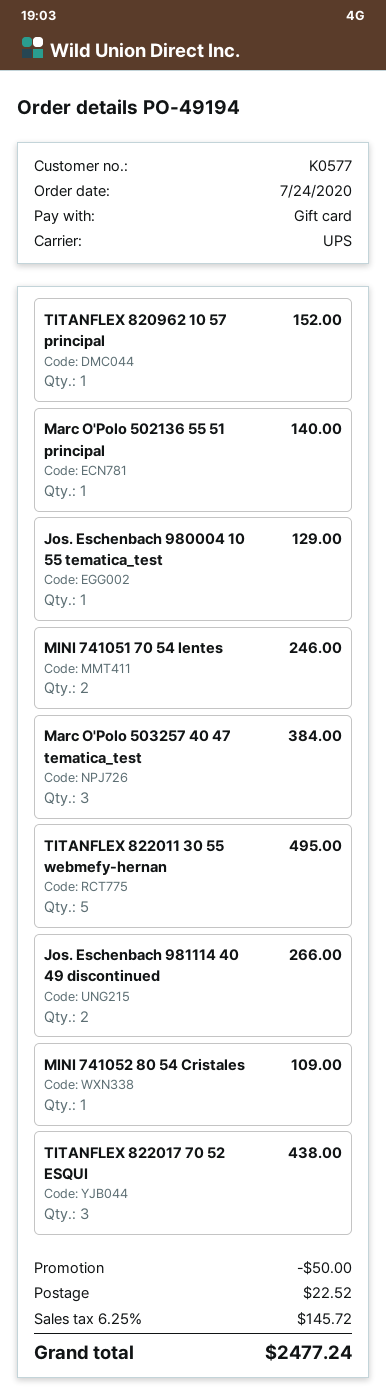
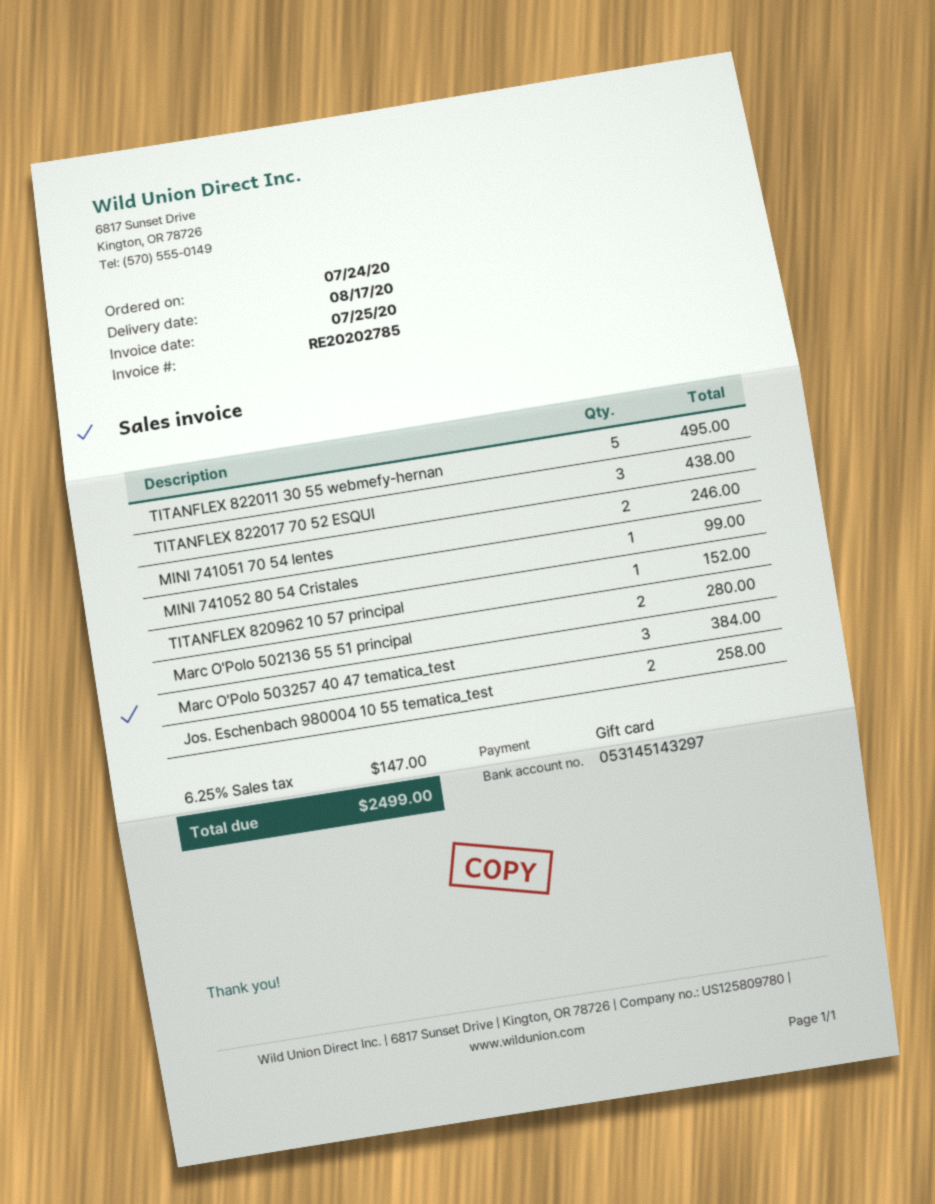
Marc O'Polo 502136 55 51 principal: 1 for 140.00 -> 2 for 280.00
Jos. Eschenbach 980004 10 55 tematica_test: 1 for 129.00 -> 2 for 258.00
Jos. Eschenbach 981114 40 49 discontinued: 2 for 266.00 -> none
MINI 741052 80 54 Cristales: 1 for 109.00 -> 1 for 99.00
discount: 50.00 -> none
shipping: 22.52 -> none
tax: 6.25% = 145.72 -> 6.25% = 147.00
total: 2477.24 -> 2499.00

